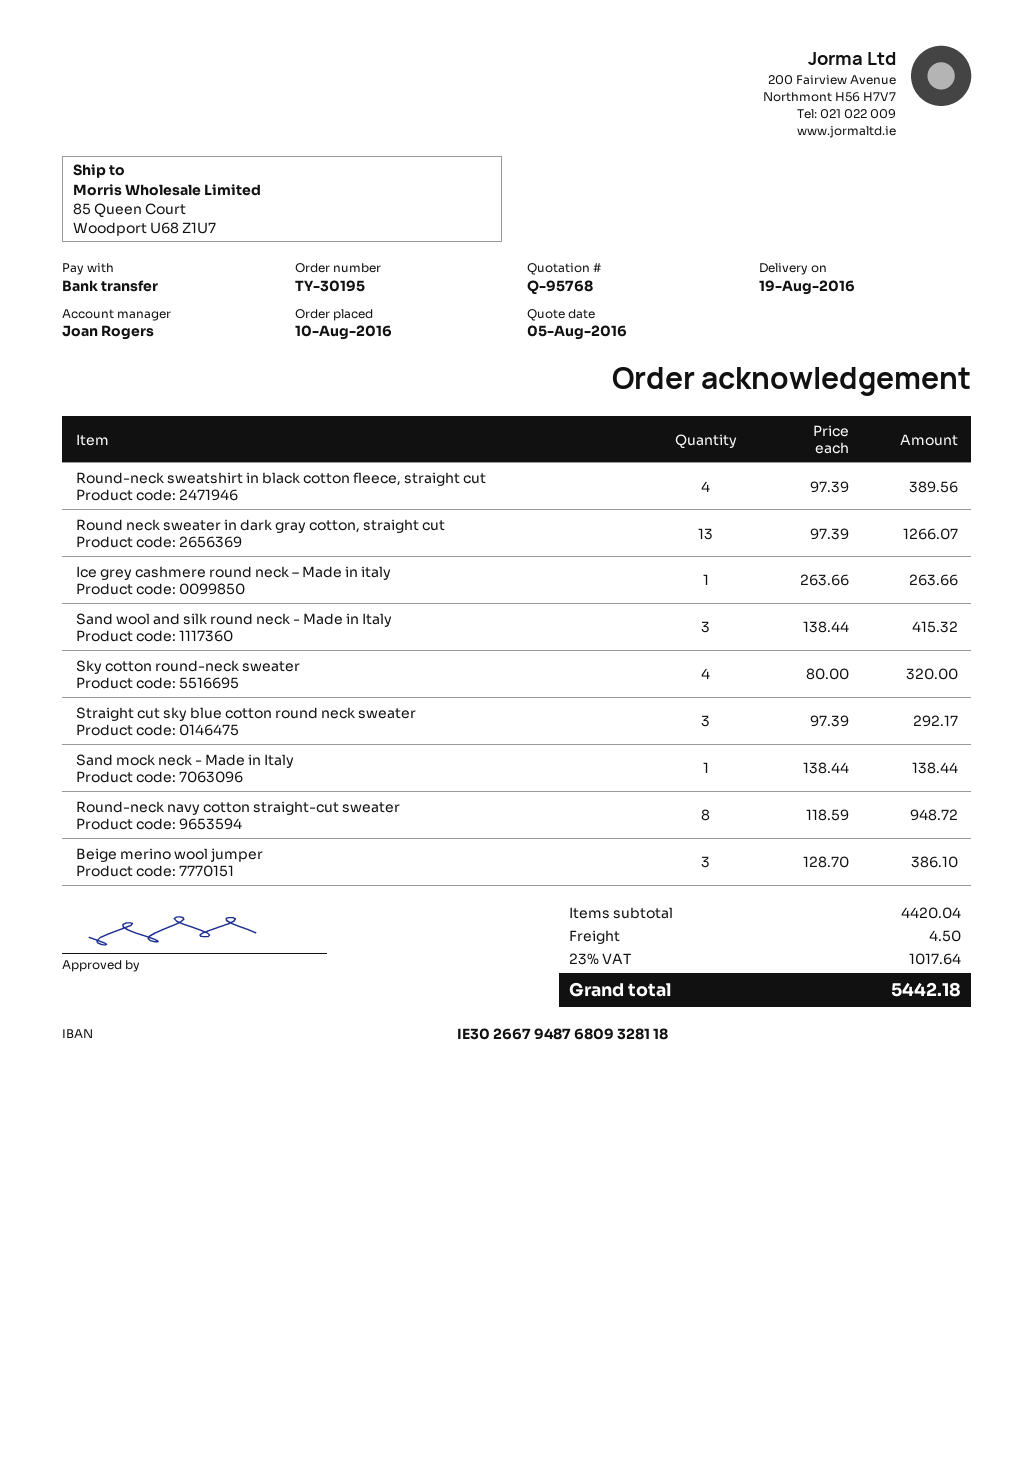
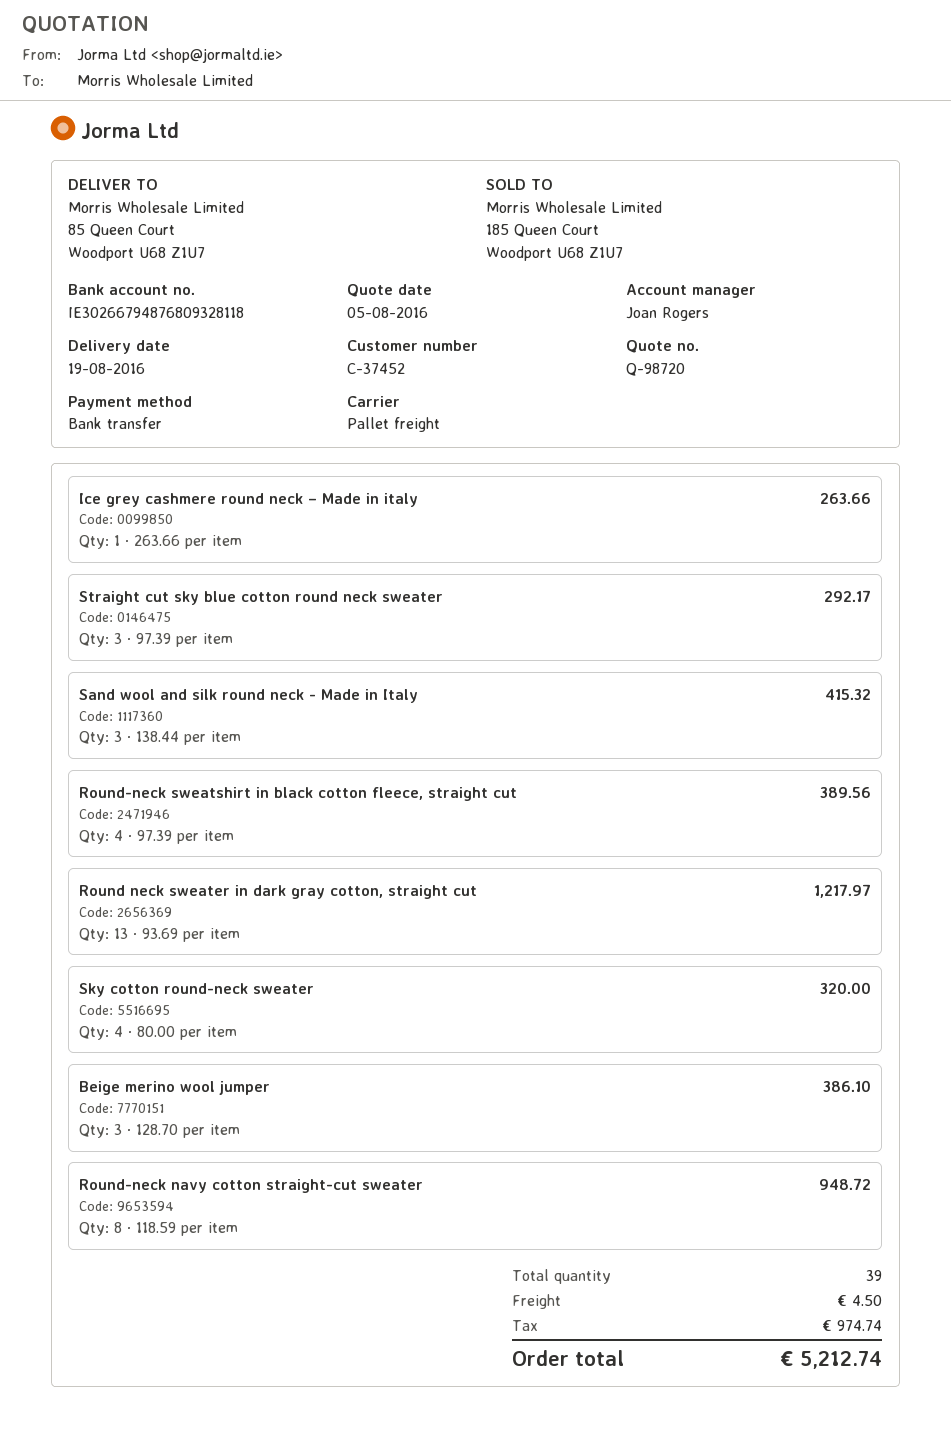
quote number: Q-95768 -> Q-98720
Round neck sweater in dark gray cotton, straight cut: 13 x 97.39 = 1266.07 -> 13 x 93.69 = 1217.97
Sand mock neck - Made in Italy: 1 x 138.44 = 138.44 -> none
tax: 1017.64 -> 974.74
total: 5442.18 -> 5212.74

